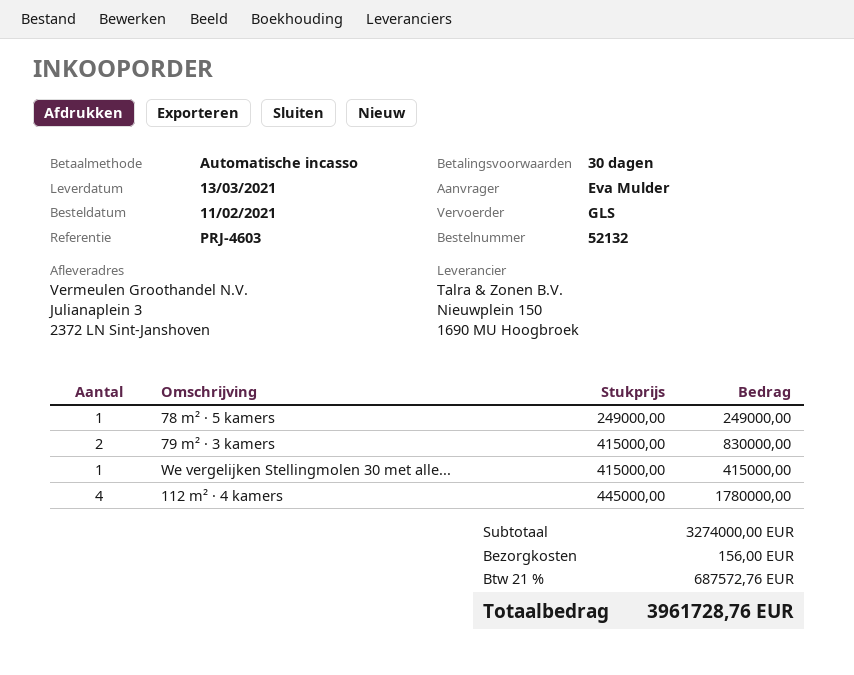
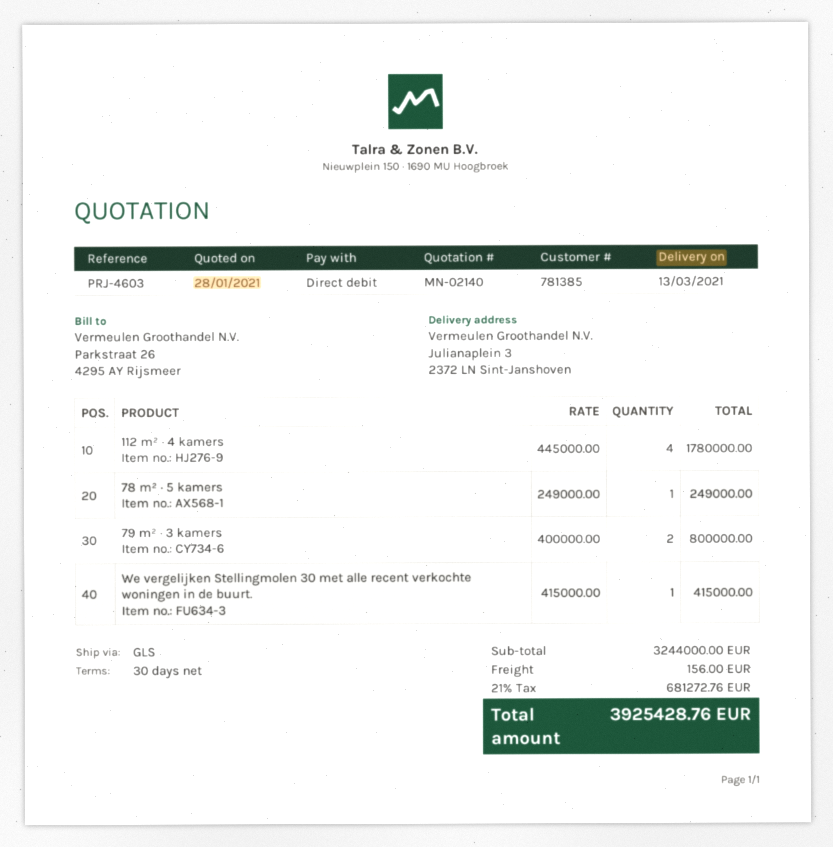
79 m² · 3 kamers: 2 x 415000.00 = 830000.00 -> 2 x 400000.00 = 800000.00
subtotal: 3274000.00 -> 3244000.00
tax: 21% = 687572.76 -> 21% = 681272.76
total: 3961728.76 -> 3925428.76

